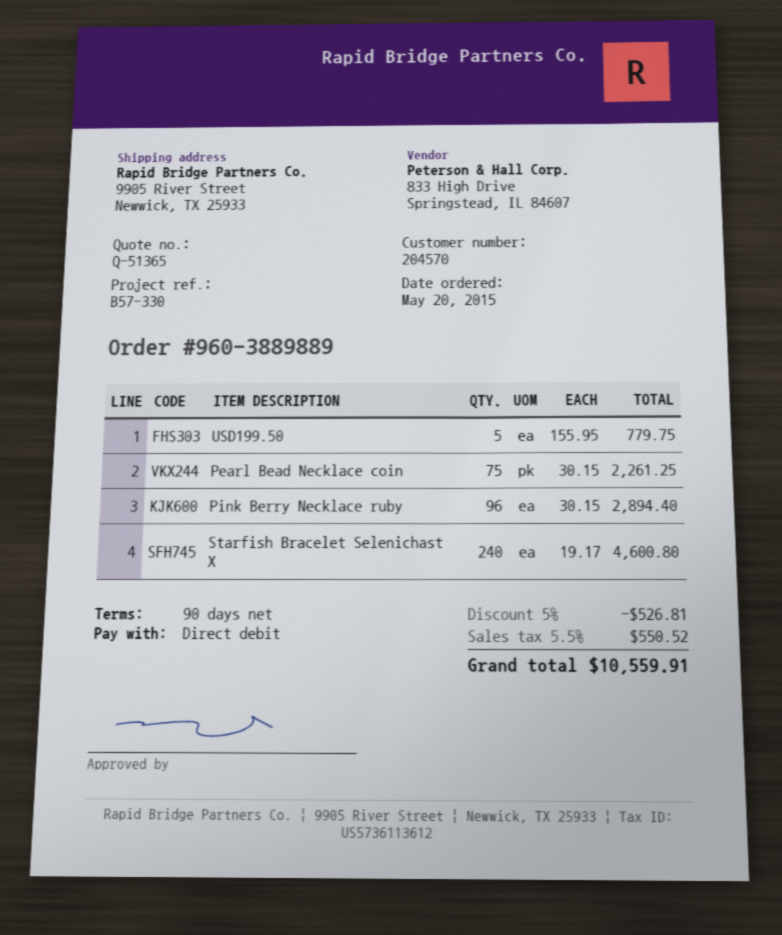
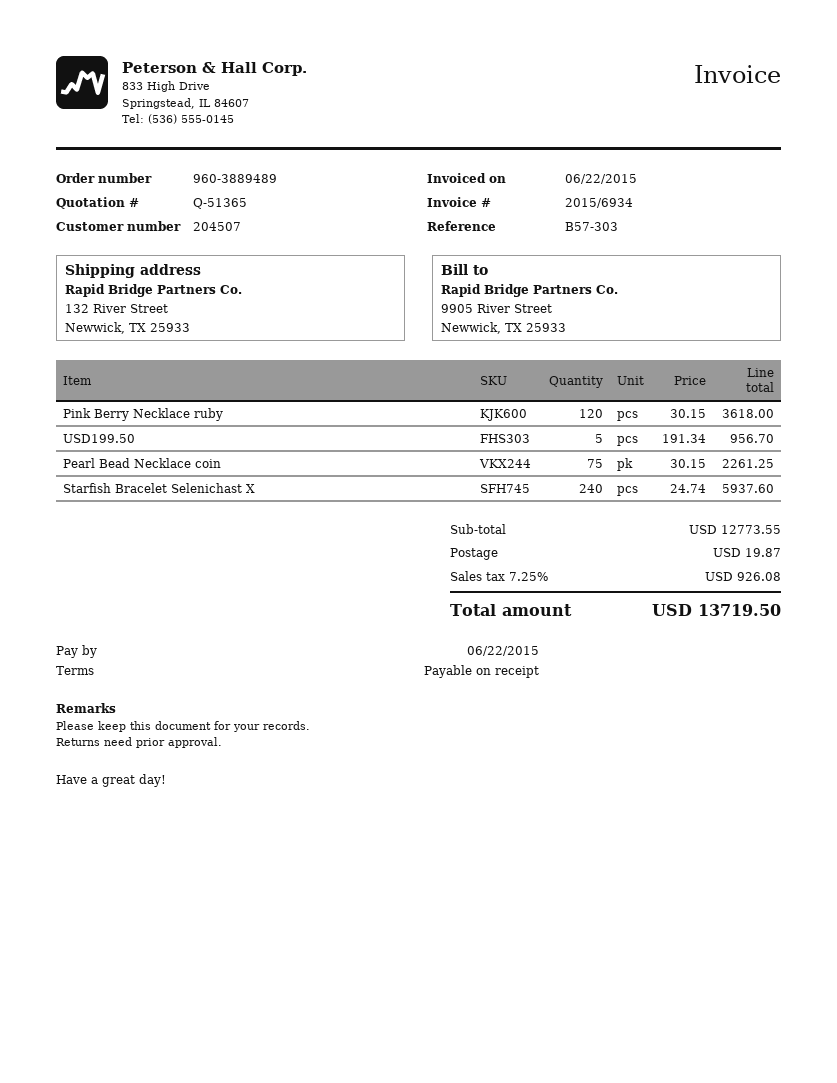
order number: 960-3889889 -> 960-3889489
payment terms: 90 days -> on receipt
customer number: 204570 -> 204507
reference: B57-330 -> B57-303
ship to: 9905 River Street, Newwick, TX 25933 -> 132 River Street, Newwick, TX 25933
USD199.50: 5 x 155.95 = 779.75 -> 5 x 191.34 = 956.70
Pink Berry Necklace ruby: 96 x 30.15 = 2894.40 -> 120 x 30.15 = 3618.00
Starfish Bracelet Selenichast X: 240 x 19.17 = 4600.80 -> 240 x 24.74 = 5937.60
discount: 5% = 526.81 -> none
shipping: none -> 19.87
tax: 5.5% = 550.52 -> 7.25% = 926.08
total: 10559.91 -> 13719.50

